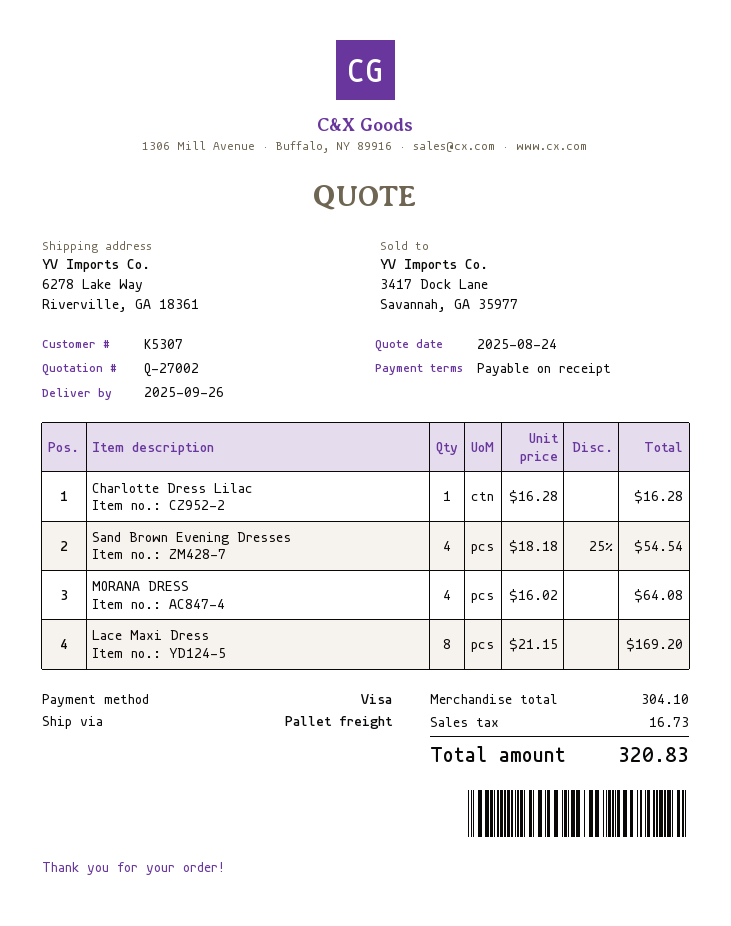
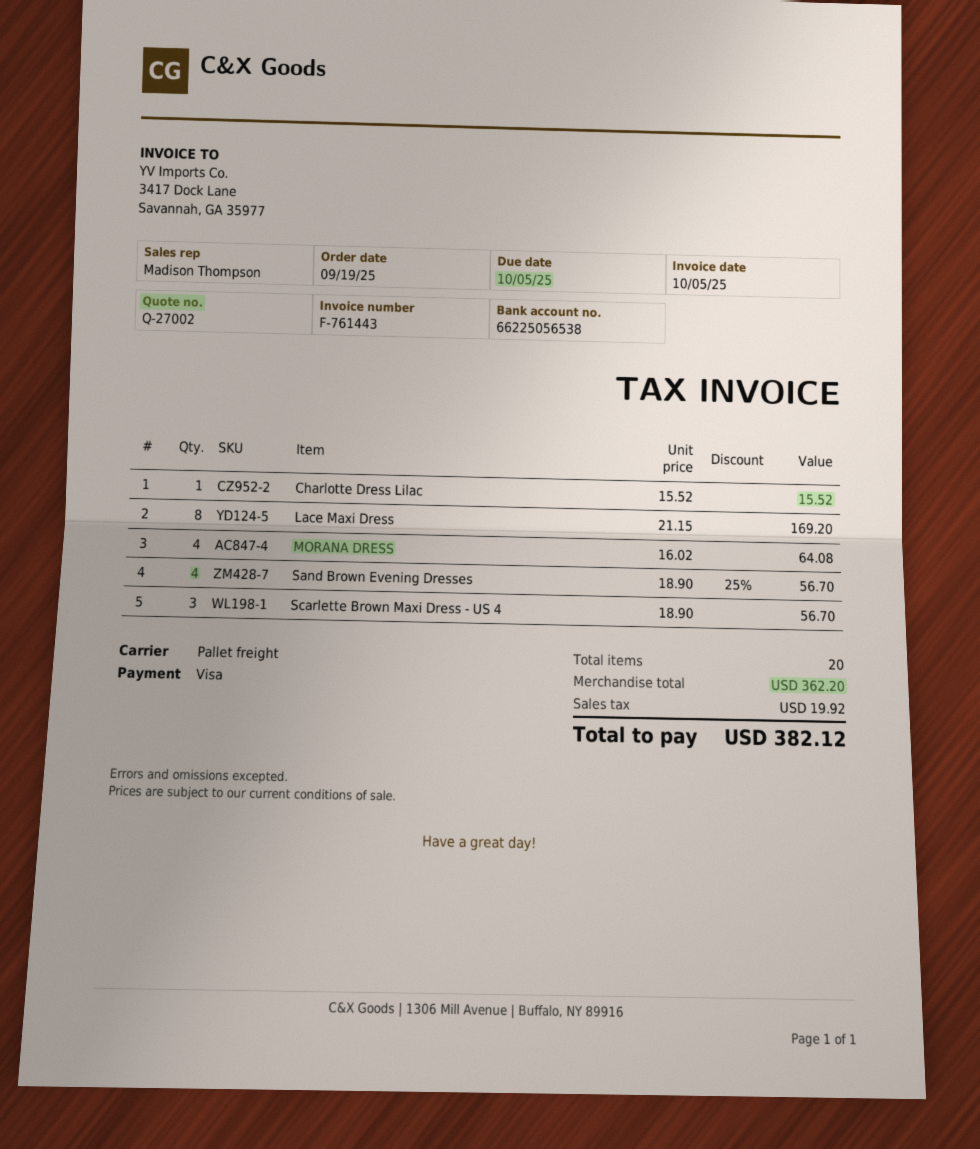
Charlotte Dress Lilac: 1 x 16.28 = 16.28 -> 1 x 15.52 = 15.52
Sand Brown Evening Dresses: 4 x 18.18 - 25% = 54.54 -> 4 x 18.90 - 25% = 56.70
Scarlette Brown Maxi Dress - US 4: none -> 3 x 18.90 = 56.70
subtotal: 304.10 -> 362.20
tax: 16.73 -> 19.92
total: 320.83 -> 382.12

